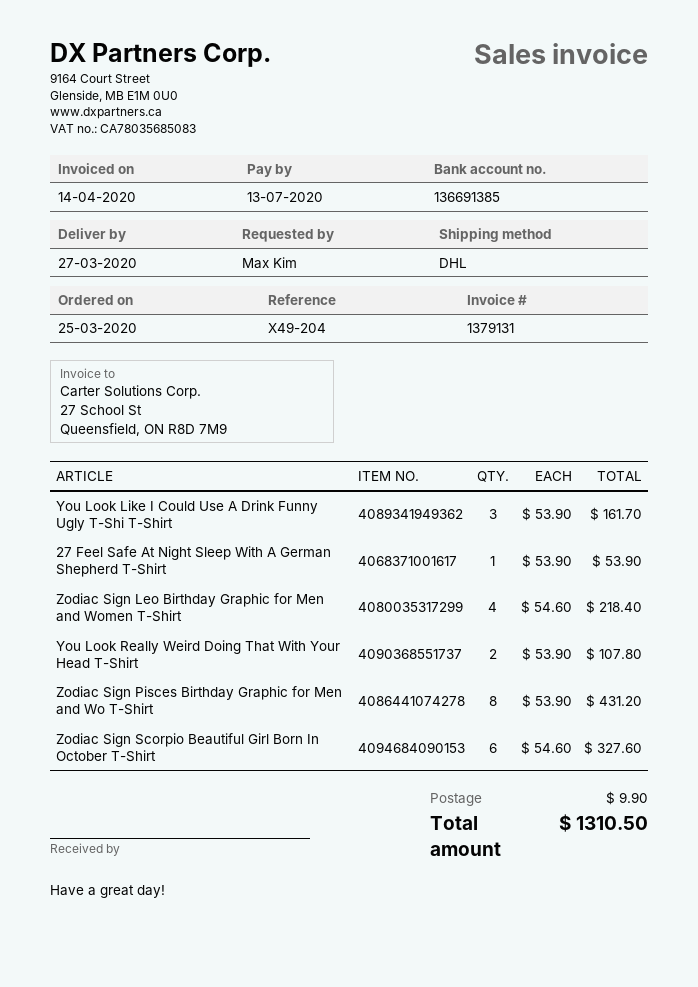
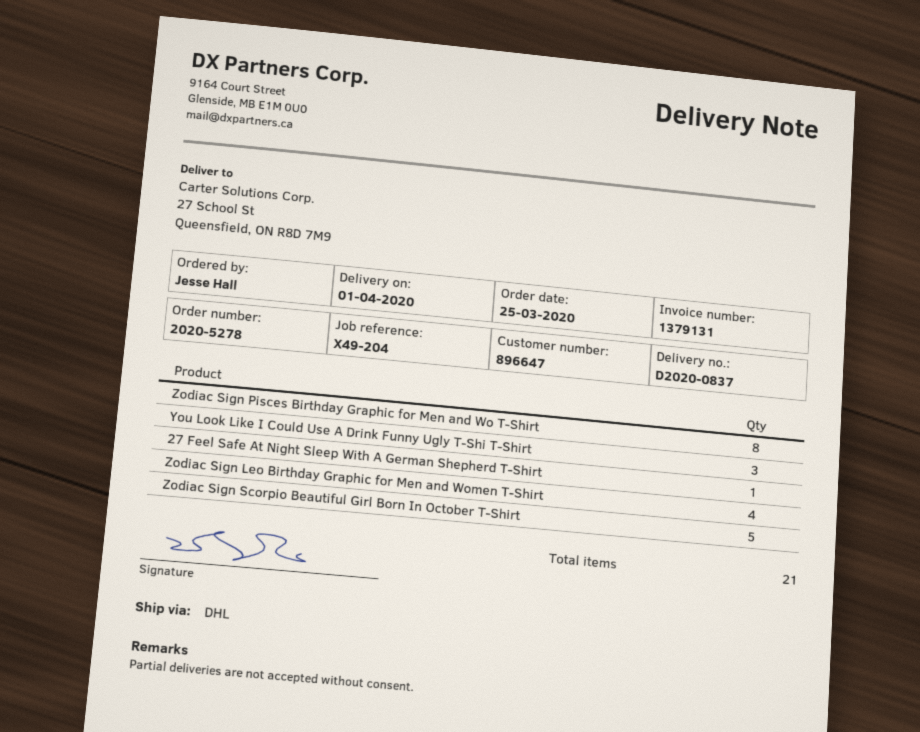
delivery date: 2020-03-27 -> 2020-04-01
ordered by: Max Kim -> Jesse Hall
You Look Really Weird Doing That With Your Head T-Shirt: 2 -> none
Zodiac Sign Scorpio Beautiful Girl Born In October T-Shirt: 6 -> 5

